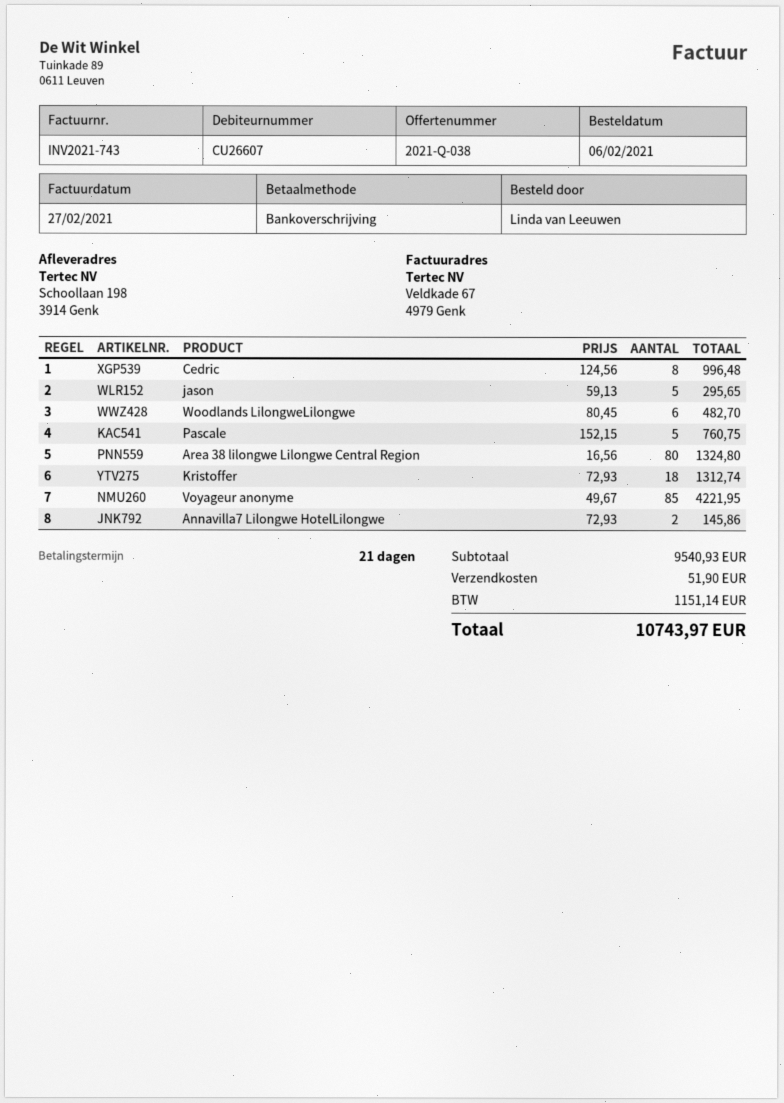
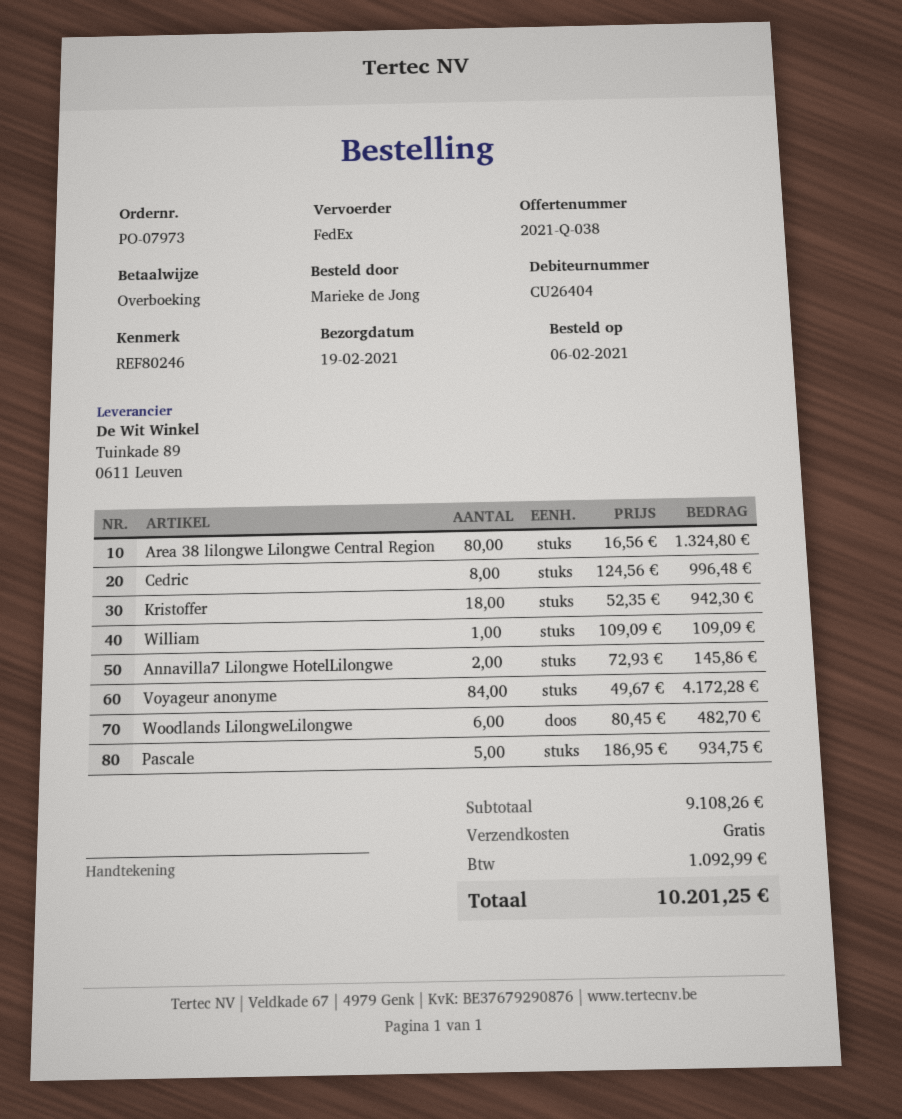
customer number: CU26607 -> CU26404
ordered by: Linda van Leeuwen -> Marieke de Jong
jason: 5 x 59.13 = 295.65 -> none
Pascale: 5 x 152.15 = 760.75 -> 5 x 186.95 = 934.75
Kristoffer: 18 x 72.93 = 1312.74 -> 18 x 52.35 = 942.30
Voyageur anonyme: 85 x 49.67 = 4221.95 -> 84 x 49.67 = 4172.28
William: none -> 1 x 109.09 = 109.09
subtotal: 9540.93 -> 9108.26
shipping: 51.90 -> 0.00
tax: 1151.14 -> 1092.99
total: 10743.97 -> 10201.25

